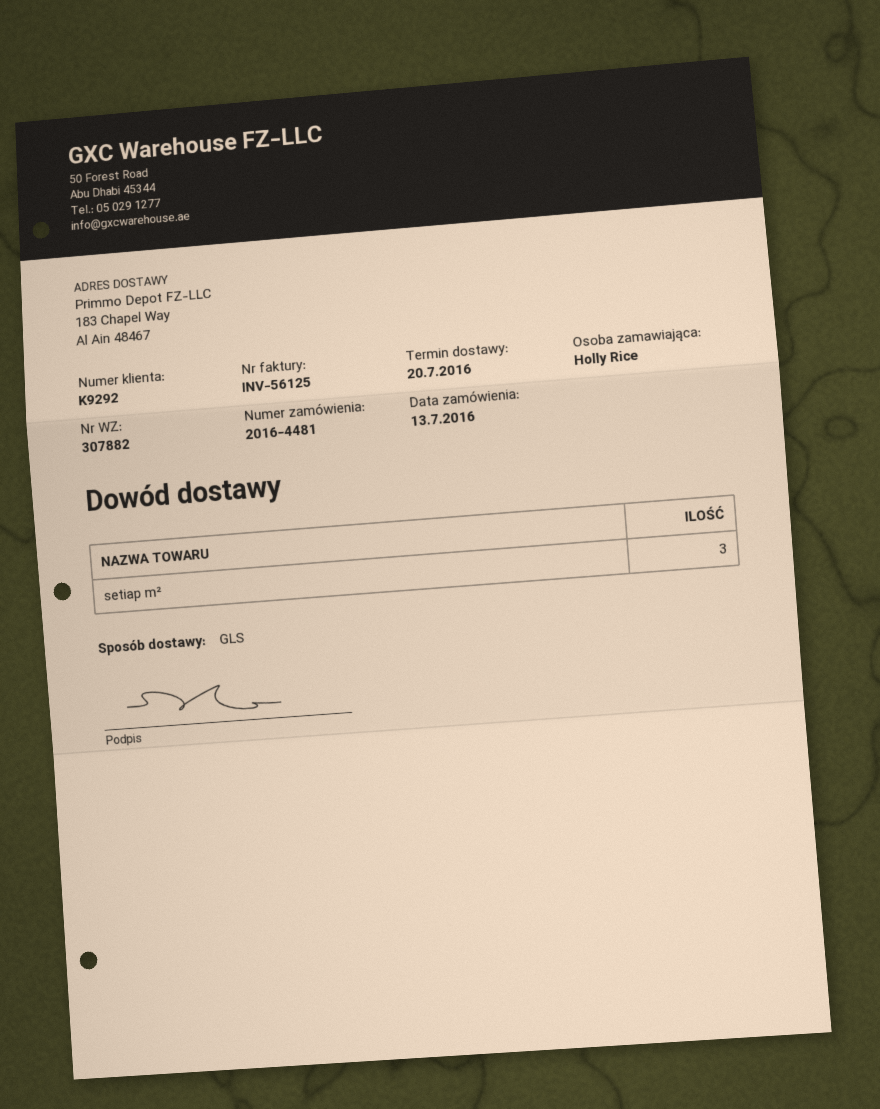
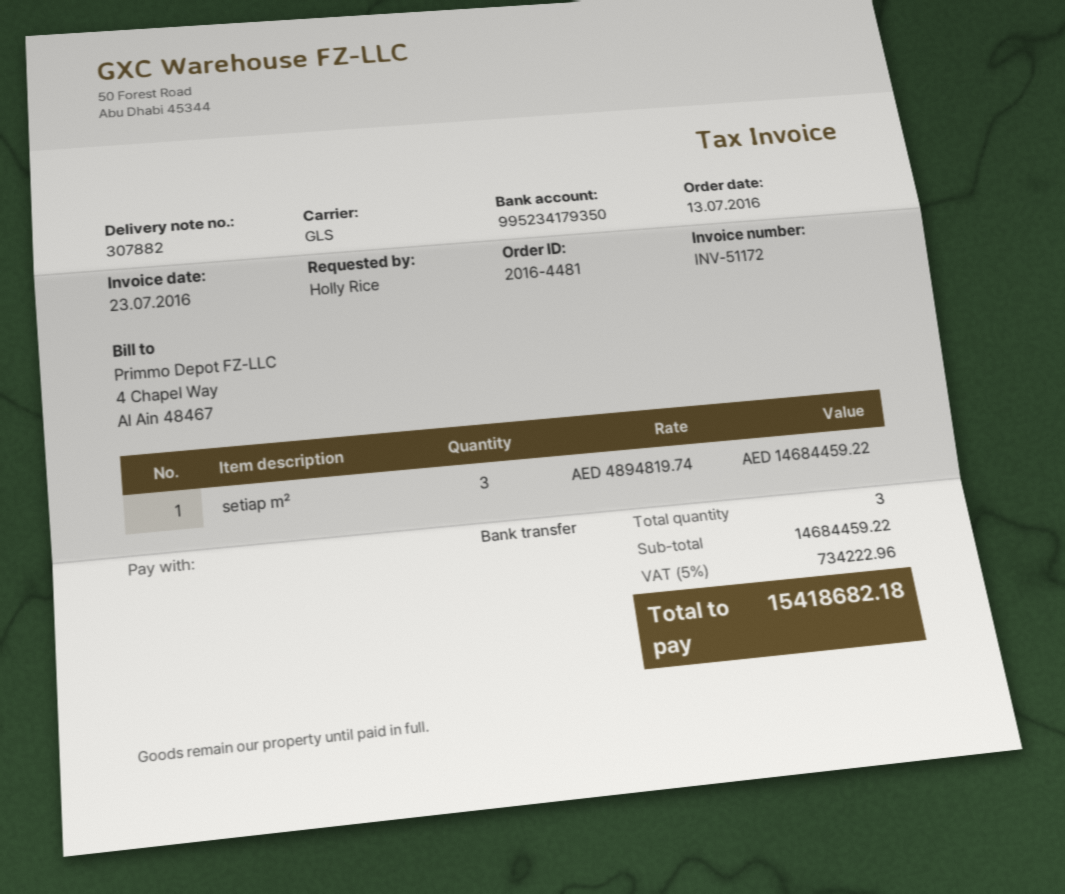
invoice number: INV-56125 -> INV-51172

